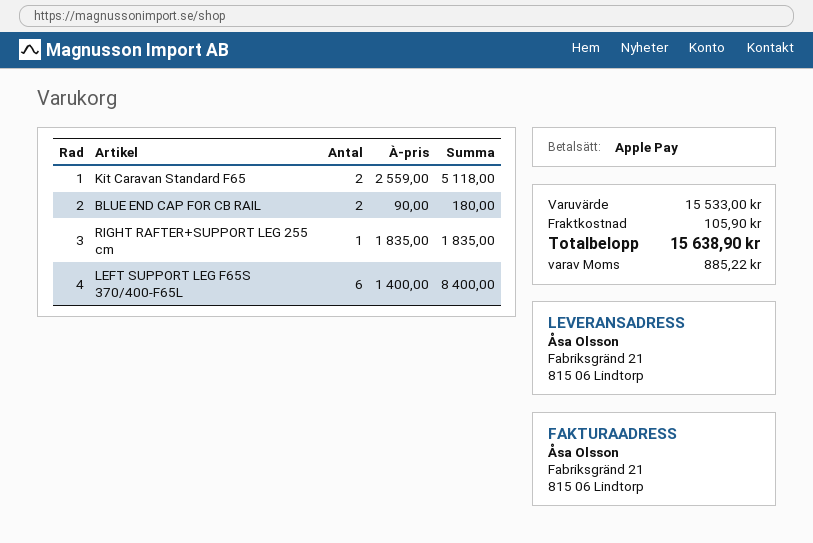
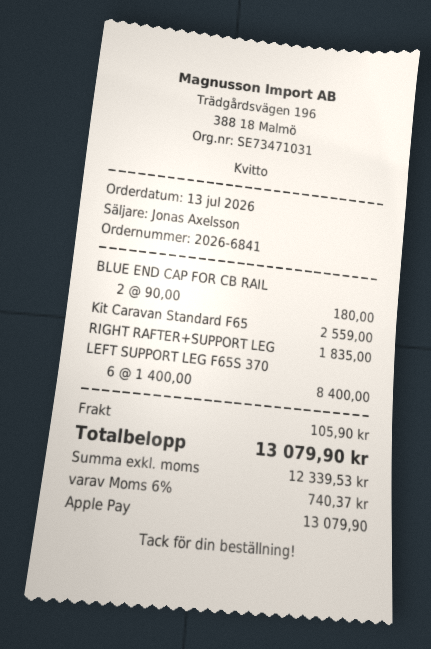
Kit Caravan Standard F65: 2 x 2559.00 = 5118.00 -> 1 x 2559.00 = 2559.00
tax: 885.22 -> 740.37
total: 15638.90 -> 13079.90

